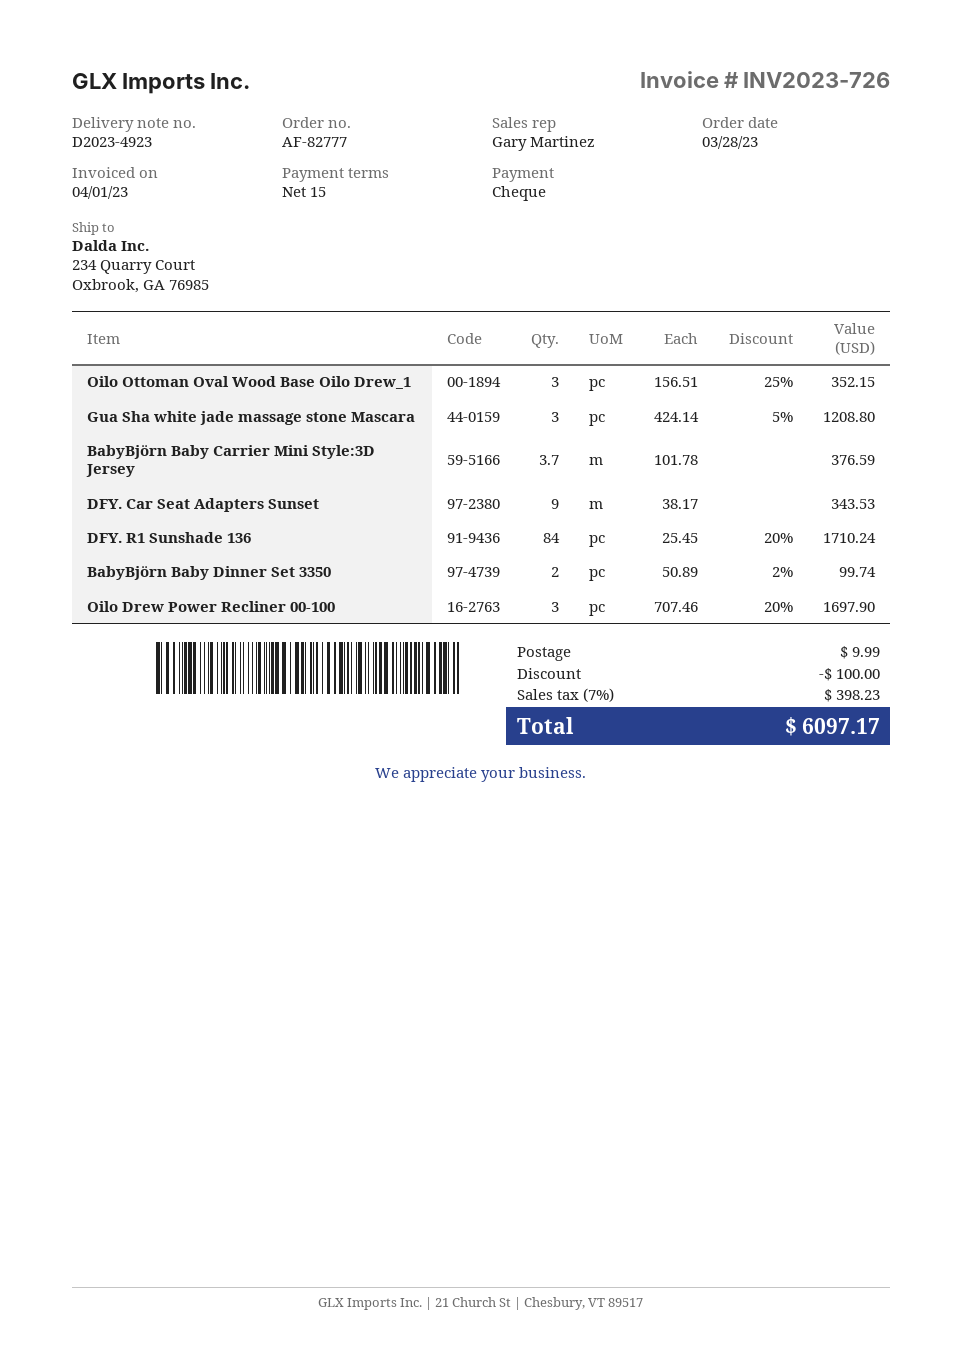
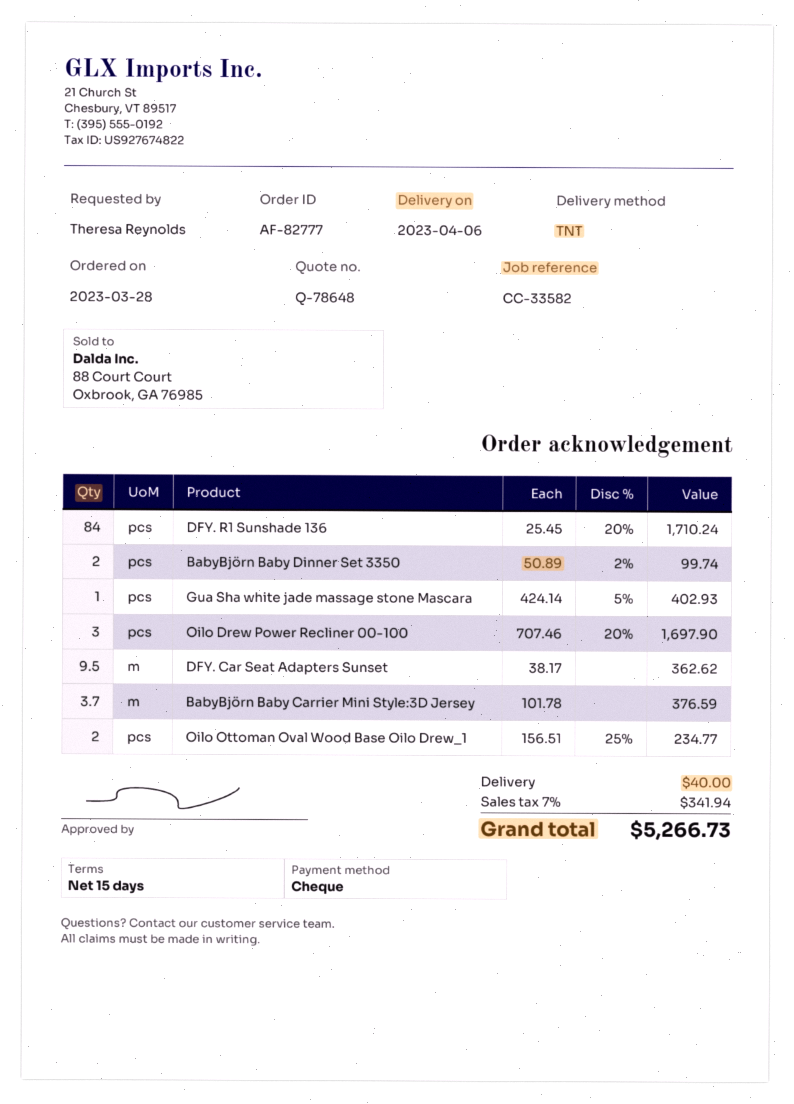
Oilo Ottoman Oval Wood Base Oilo Drew_1: 3 x 156.51 - 25% = 352.15 -> 2 x 156.51 - 25% = 234.77
Gua Sha white jade massage stone Mascara: 3 x 424.14 - 5% = 1208.80 -> 1 x 424.14 - 5% = 402.93
DFY. Car Seat Adapters Sunset: 9 x 38.17 = 343.53 -> 9.5 x 38.17 = 362.62
discount: 100.00 -> none
shipping: 9.99 -> 40.00
tax: 7% = 398.23 -> 7% = 341.94
total: 6097.17 -> 5266.73

